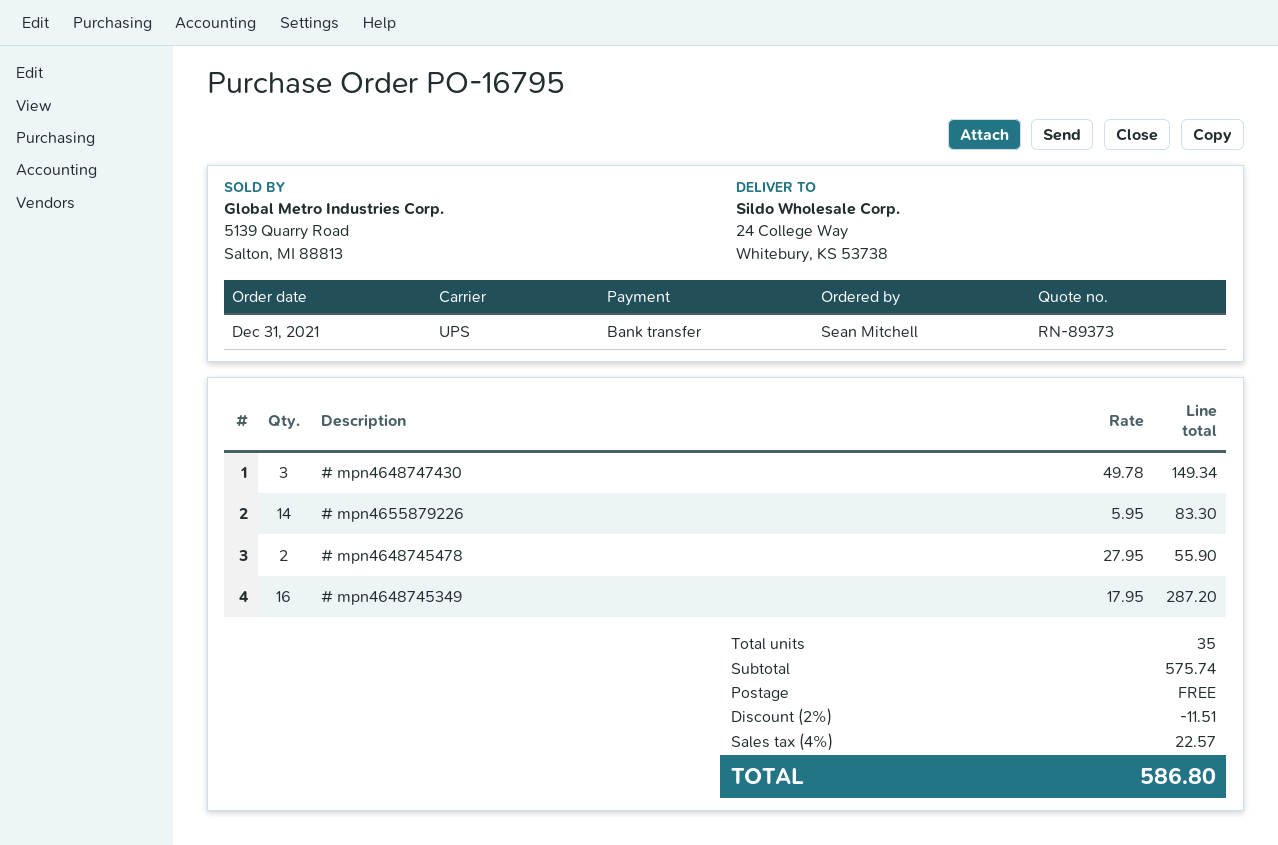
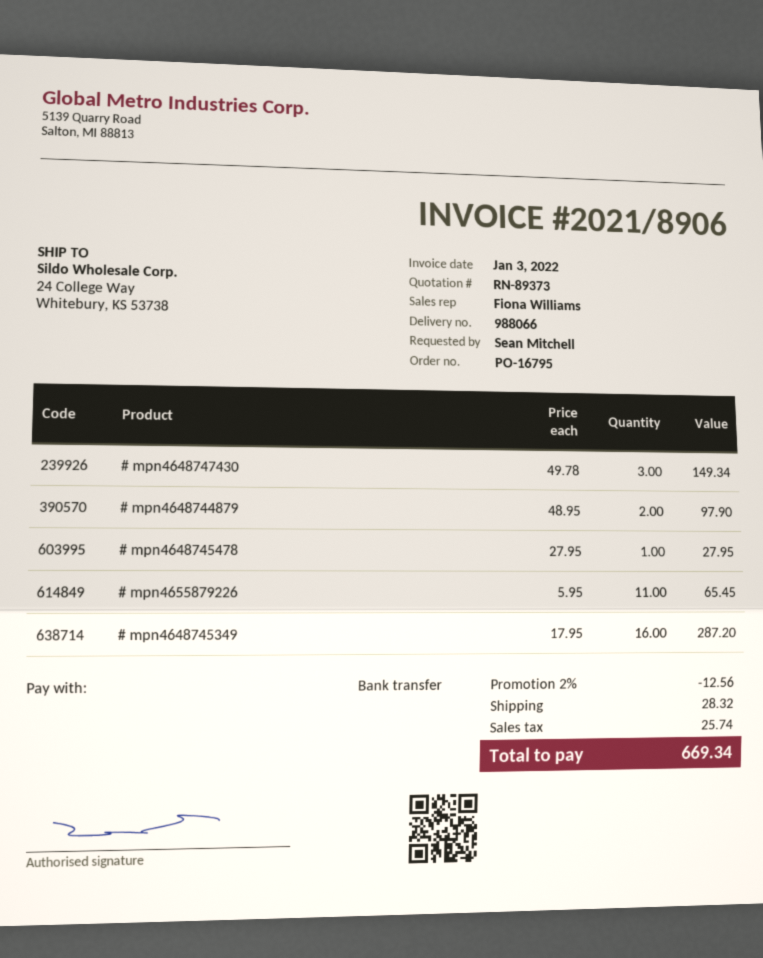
# mpn4655879226: 14 x 5.95 = 83.30 -> 11 x 5.95 = 65.45
# mpn4648745478: 2 x 27.95 = 55.90 -> 1 x 27.95 = 27.95
# mpn4648744879: none -> 2 x 48.95 = 97.90
discount: 2% = 11.51 -> 2% = 12.56
shipping: 0.00 -> 28.32
tax: 22.57 -> 25.74
total: 586.80 -> 669.34

